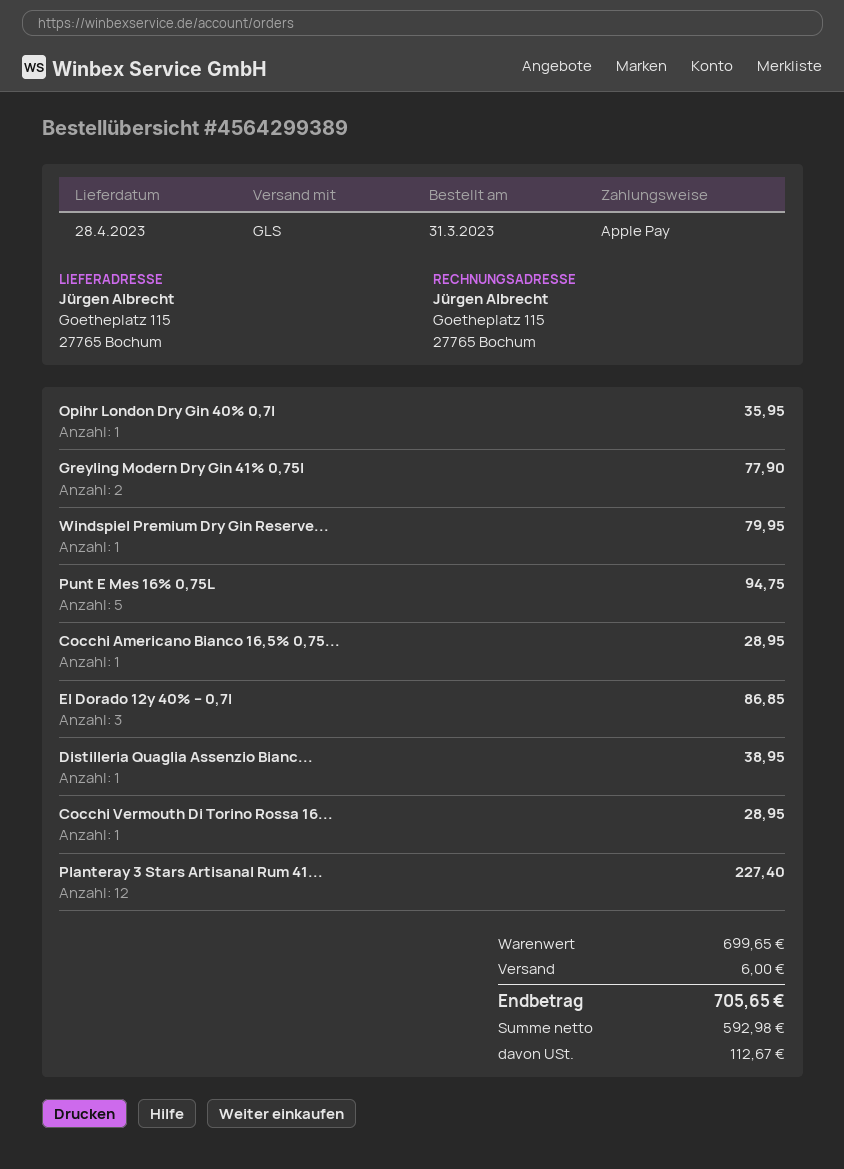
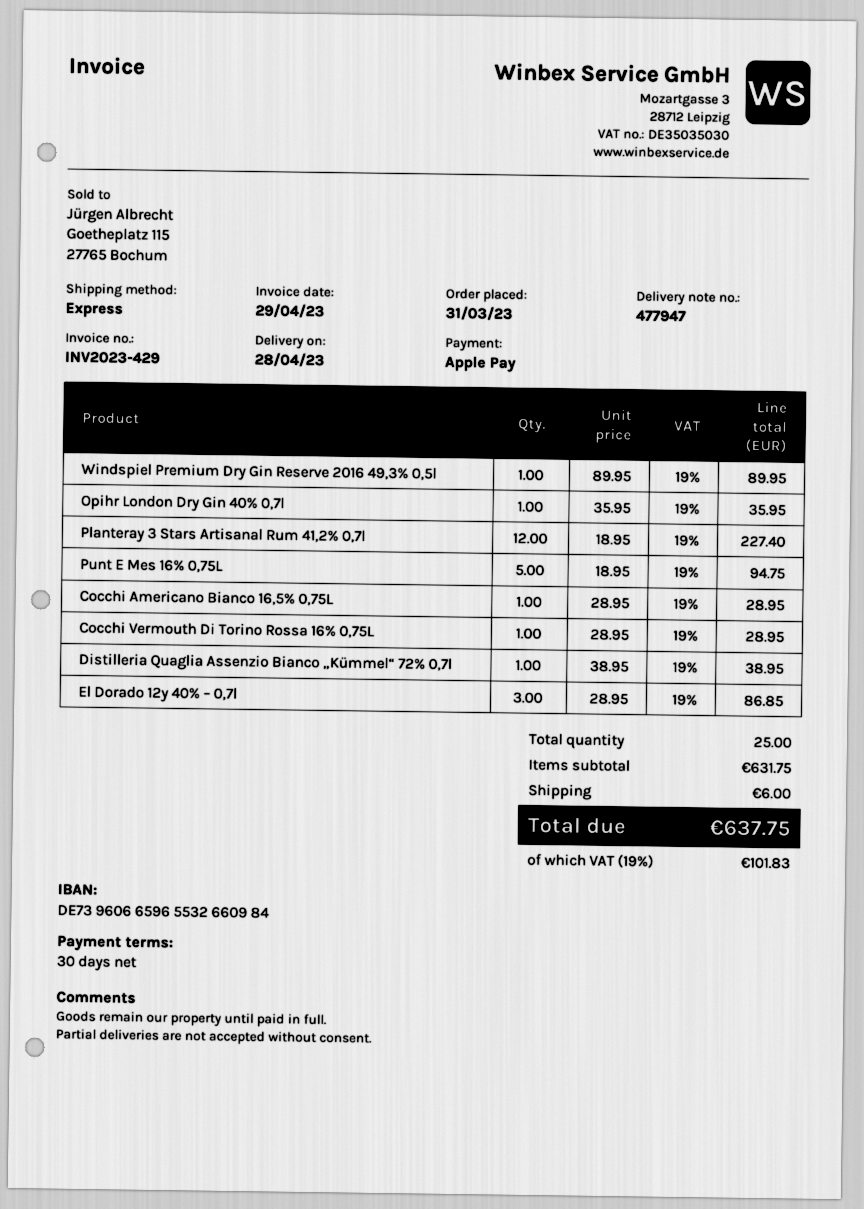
shipping method: GLS -> express
Greyling Modern Dry Gin 41% 0,75l: 2 for 77.90 -> none
Windspiel Premium Dry Gin Reserve...: 1 for 79.95 -> 1 for 89.95
subtotal: 699.65 -> 631.75
tax: 112.67 -> 101.83
total: 705.65 -> 637.75

